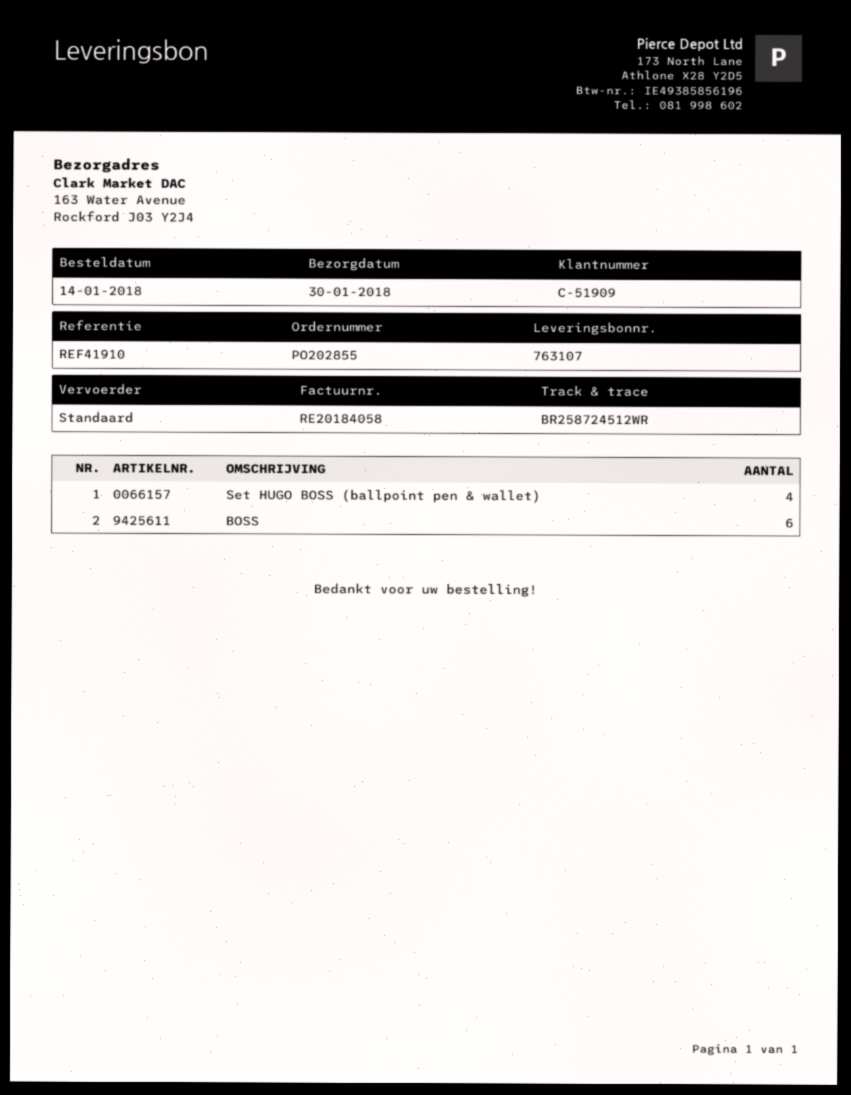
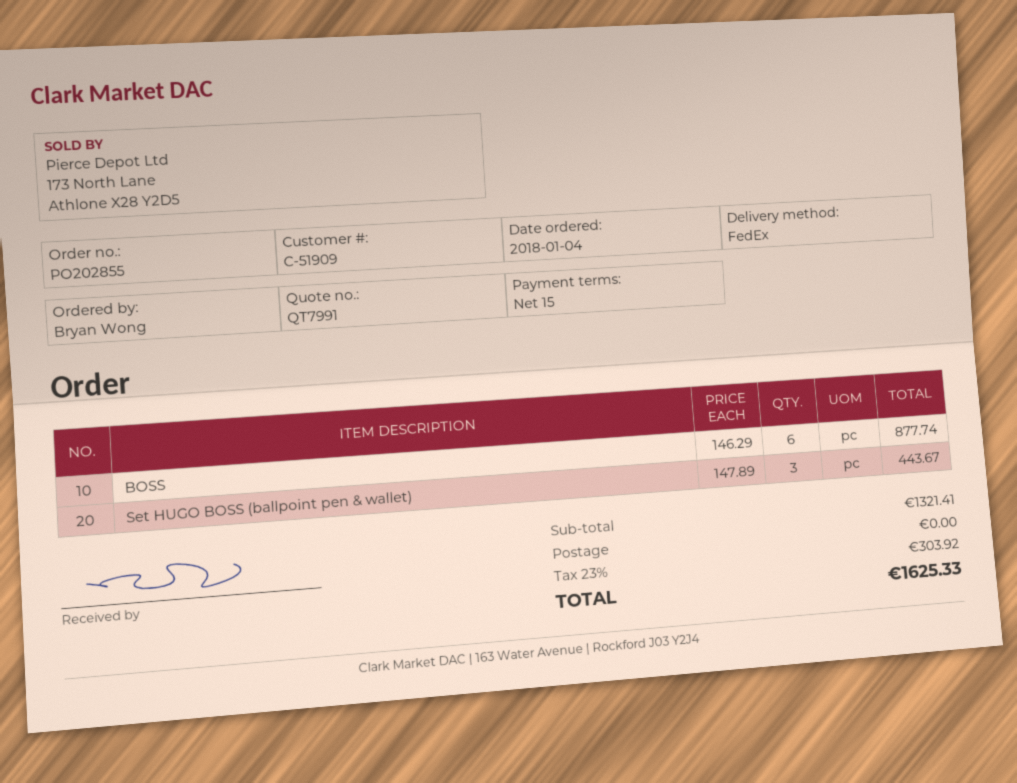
order date: 2018-01-14 -> 2018-01-04
shipping method: standard -> FedEx
Set HUGO BOSS (ballpoint pen & wallet): 4 -> 3

